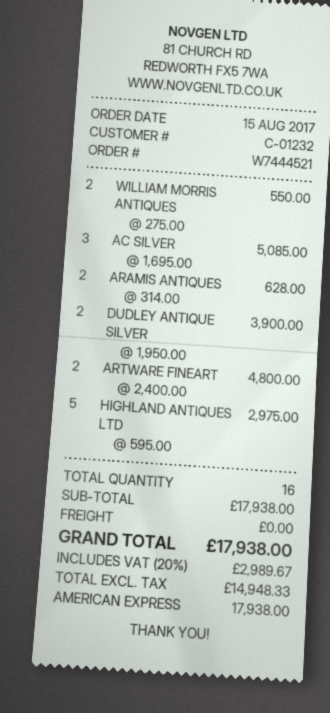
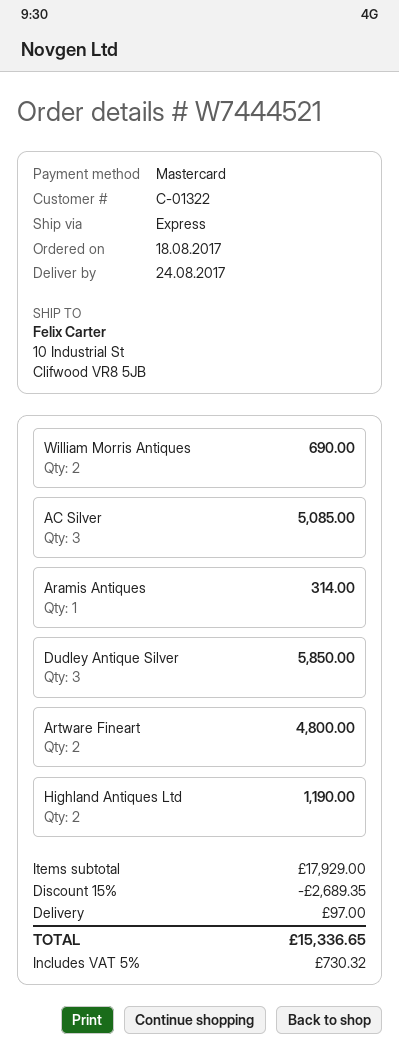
order date: 2017-08-15 -> 2017-08-18
customer number: C-01232 -> C-01322
payment method: American Express -> Mastercard
WILLIAM MORRIS ANTIQUES: 2 for 550.00 -> 2 for 690.00
ARAMIS ANTIQUES: 2 for 628.00 -> 1 for 314.00
DUDLEY ANTIQUE SILVER: 2 for 3900.00 -> 3 for 5850.00
HIGHLAND ANTIQUES LTD: 5 for 2975.00 -> 2 for 1190.00
subtotal: 17938.00 -> 17929.00
discount: none -> 15% = 2689.35
shipping: 0.00 -> 97.00
tax: 20% = 2989.67 -> 5% = 730.32
total: 17938.00 -> 15336.65

